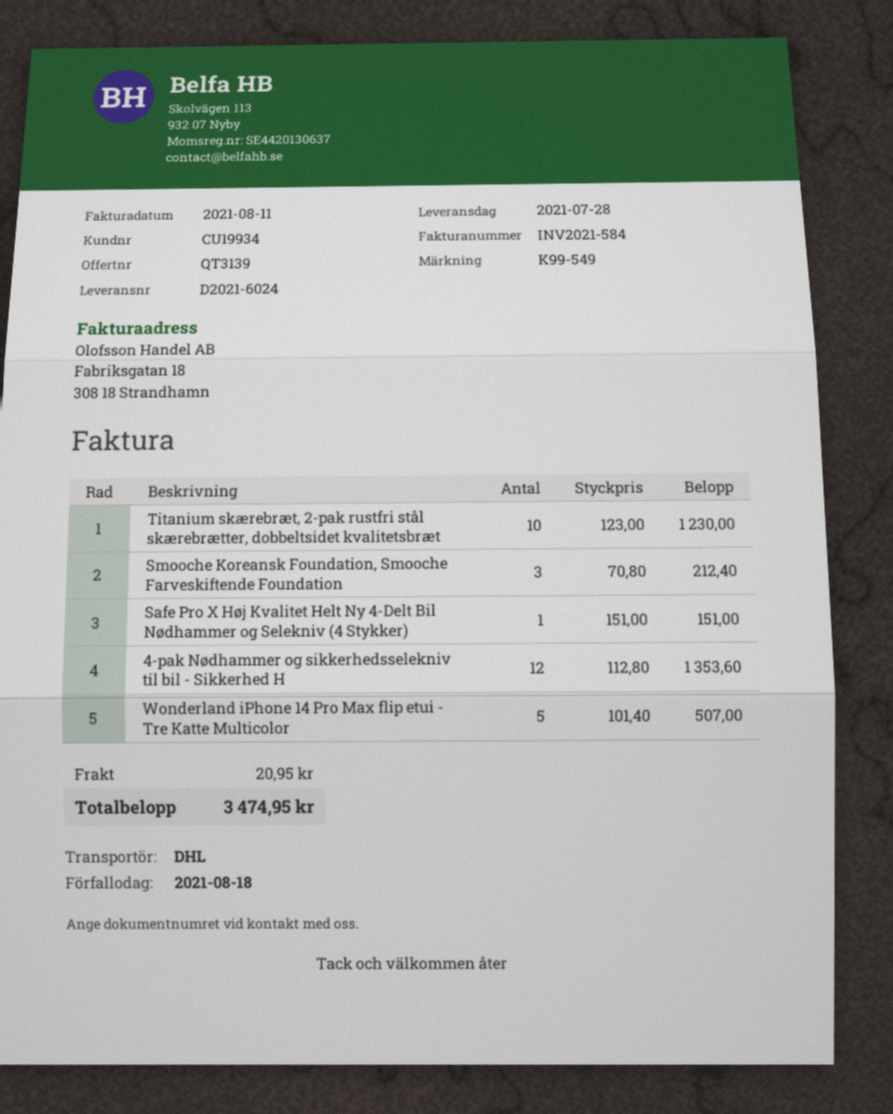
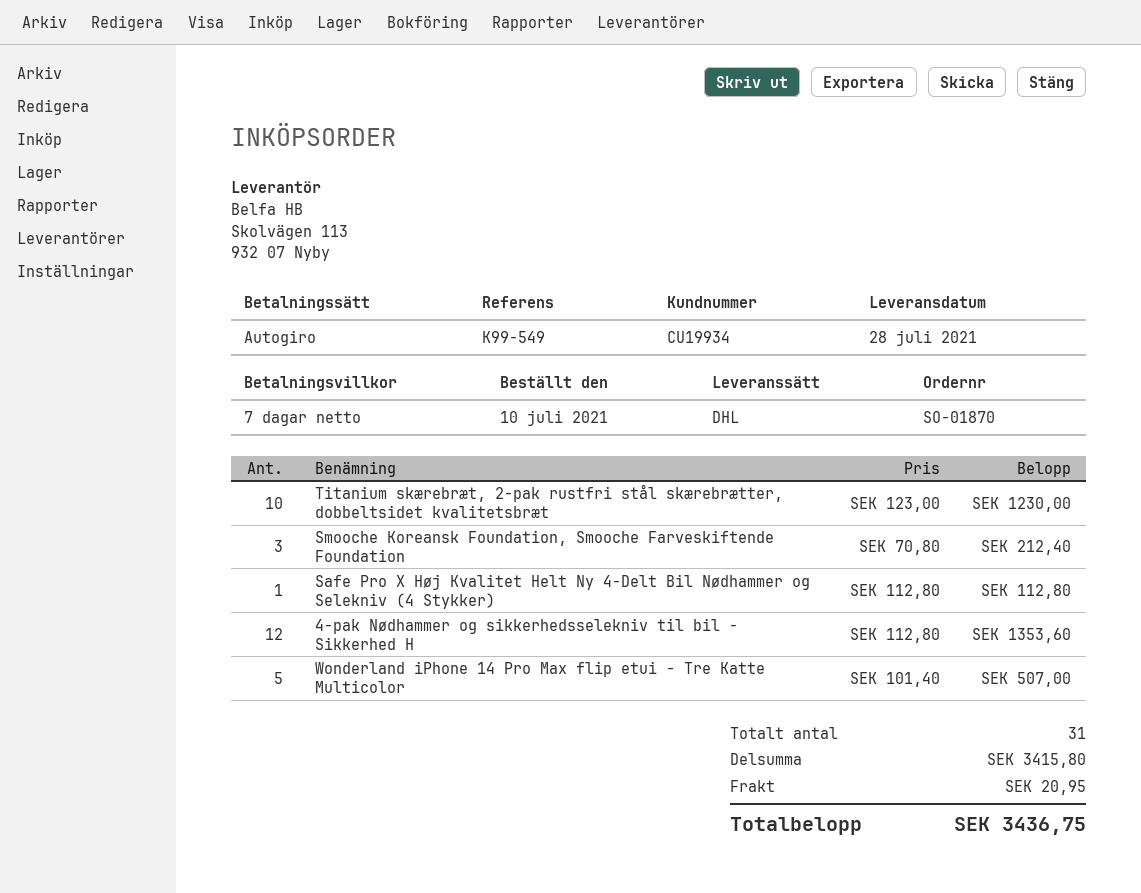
Safe Pro X Høj Kvalitet Helt Ny 4-Delt Bil Nødhammer og Selekniv (4 Stykker): 1 x 151.00 = 151.00 -> 1 x 112.80 = 112.80
total: 3474.95 -> 3436.75

